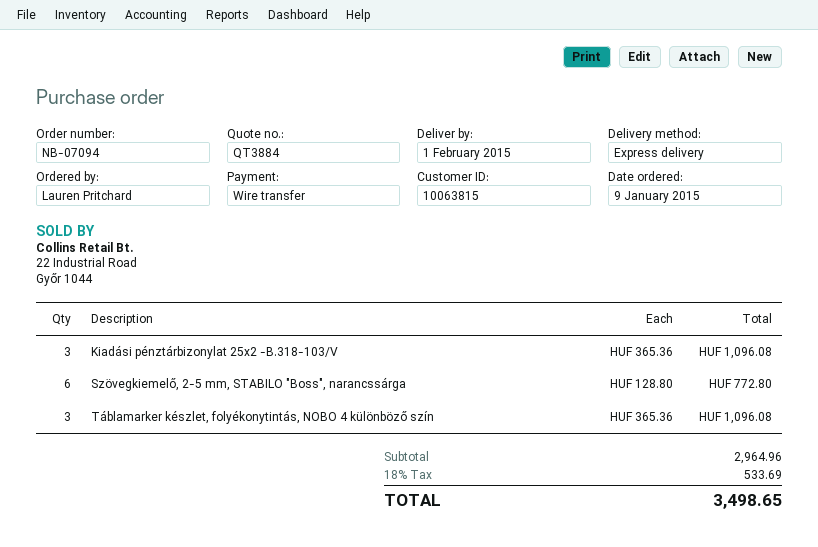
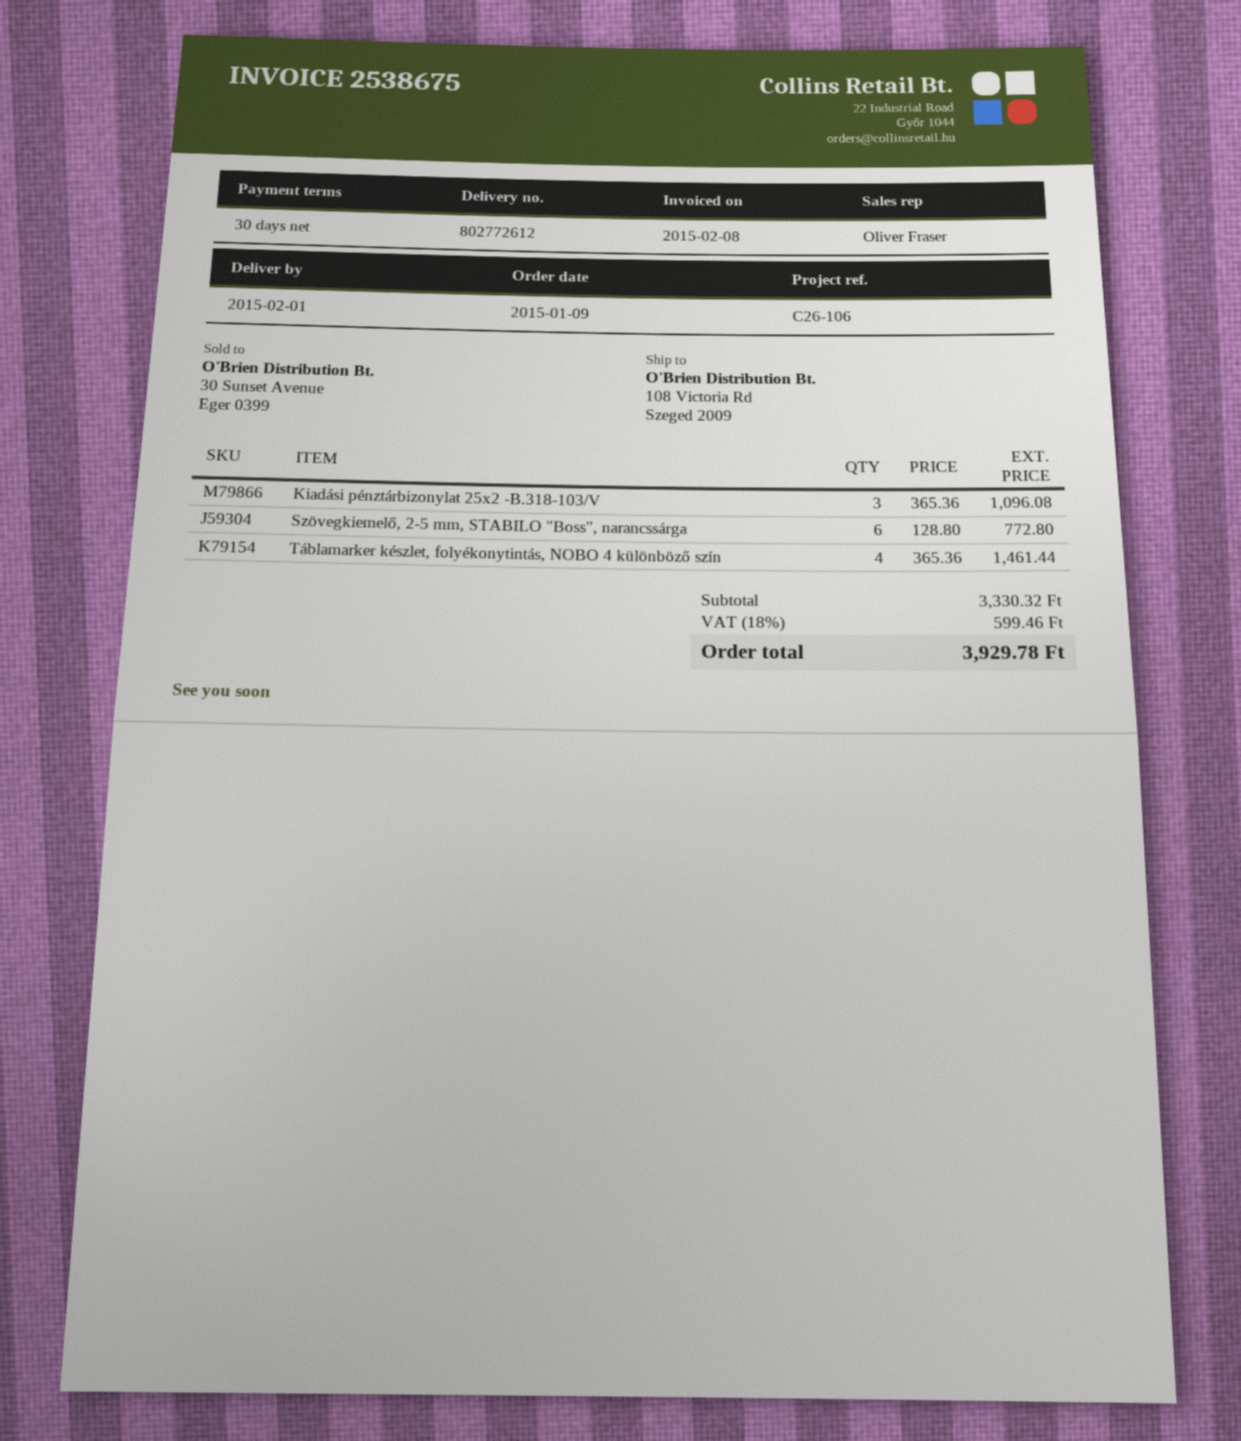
Táblamarker készlet, folyékonytintás, NOBO 4 különböző szín: 3 x 365.36 = 1096.08 -> 4 x 365.36 = 1461.44
subtotal: 2964.96 -> 3330.32
tax: 18% = 533.69 -> 18% = 599.46
total: 3498.65 -> 3929.78

